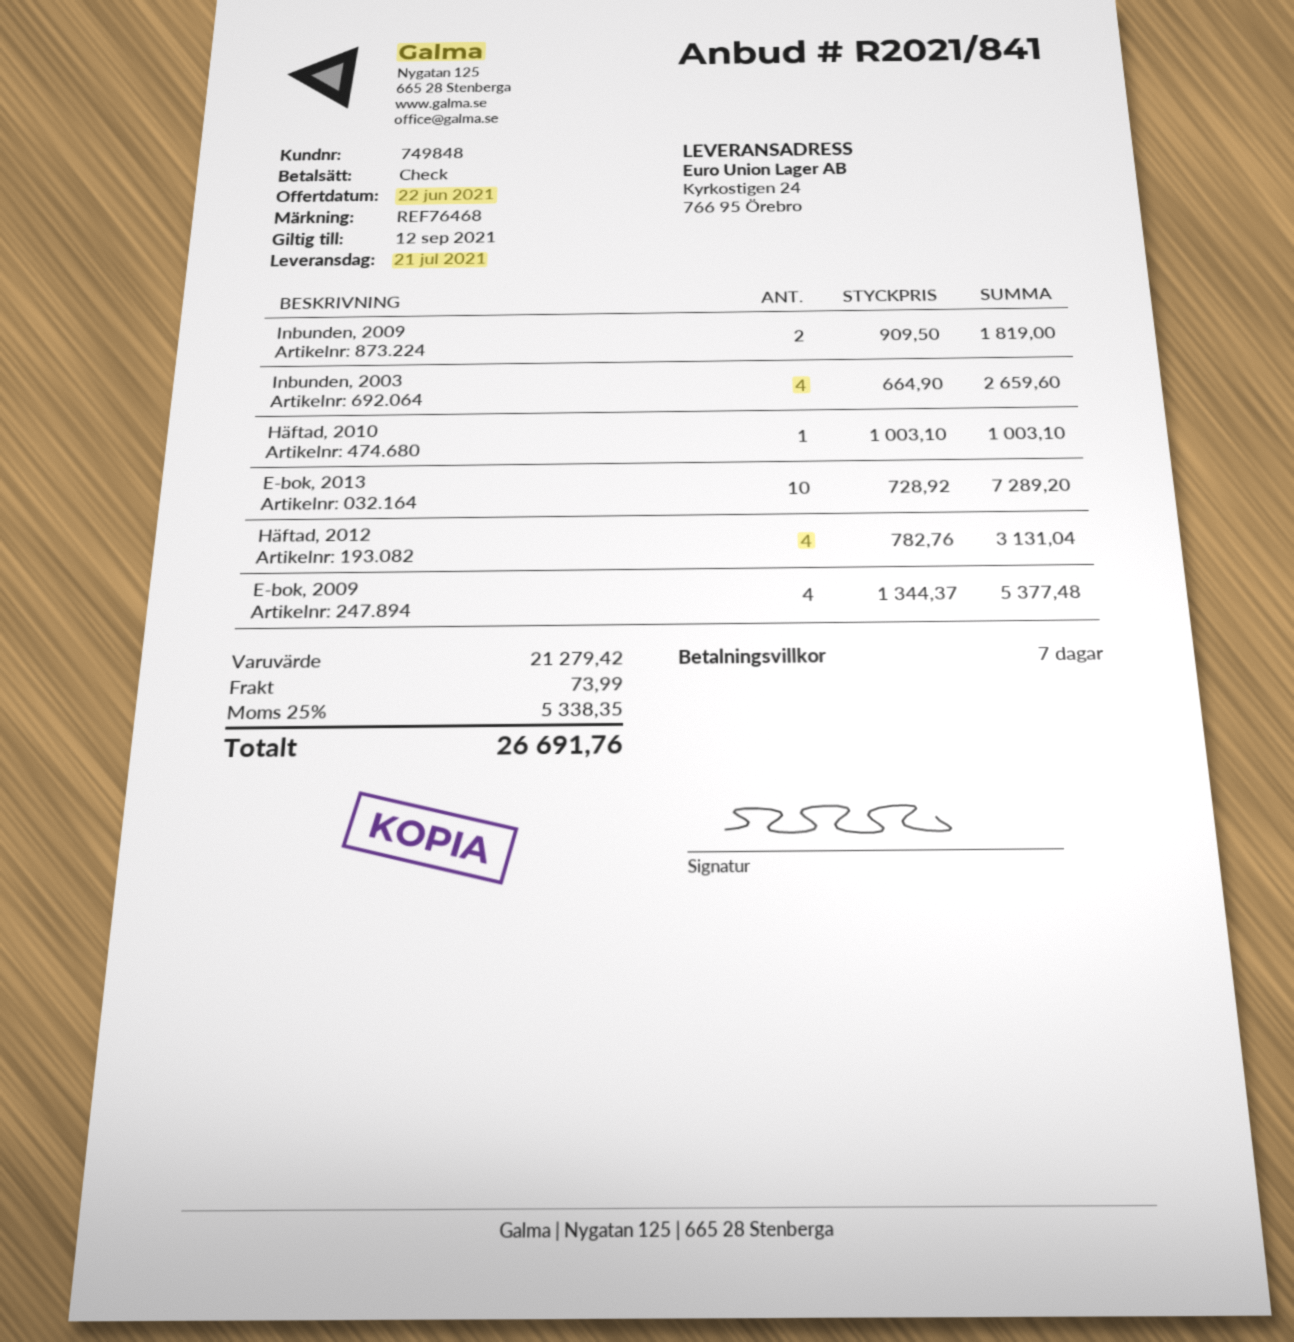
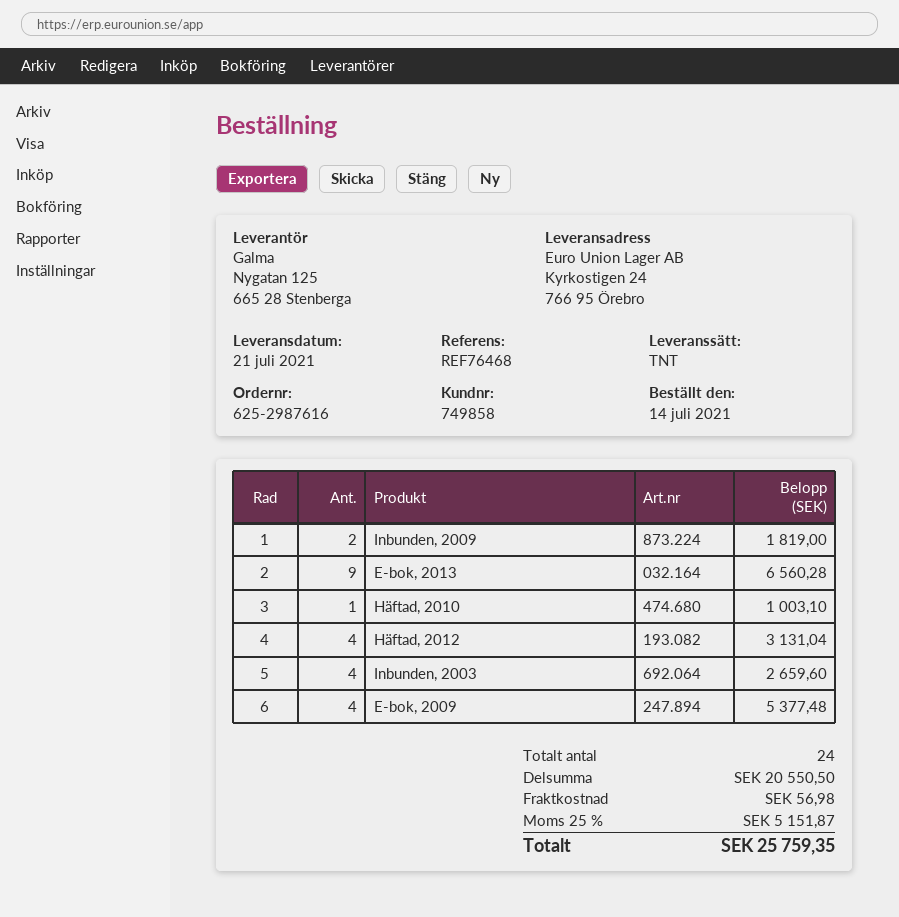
customer number: 749848 -> 749858
E-bok, 2013: 10 for 7289.20 -> 9 for 6560.28
subtotal: 21279.42 -> 20550.50
shipping: 73.99 -> 56.98
tax: 25% = 5338.35 -> 25% = 5151.87
total: 26691.76 -> 25759.35

